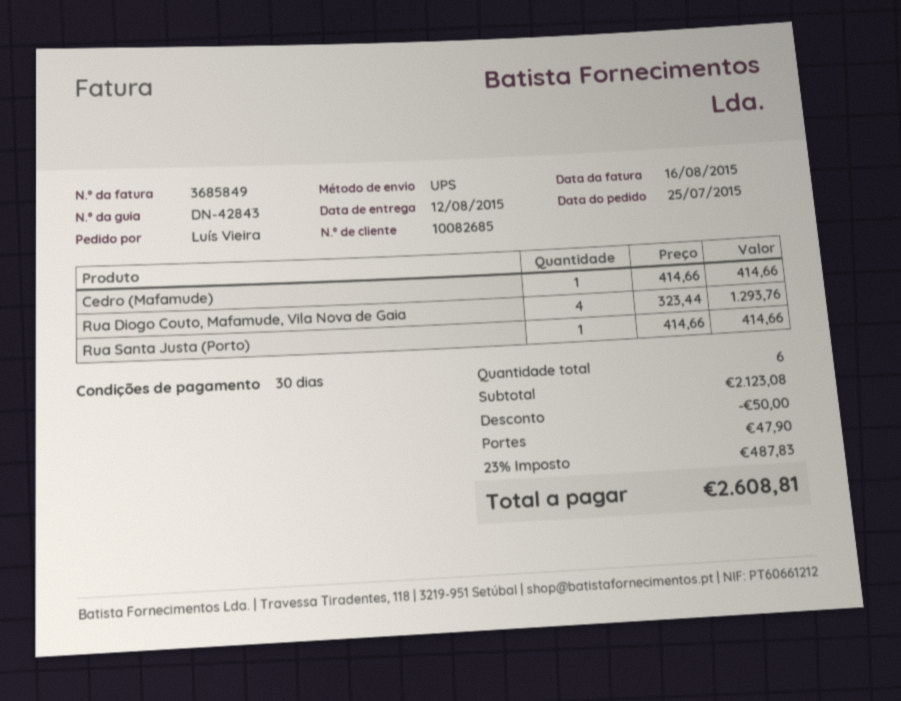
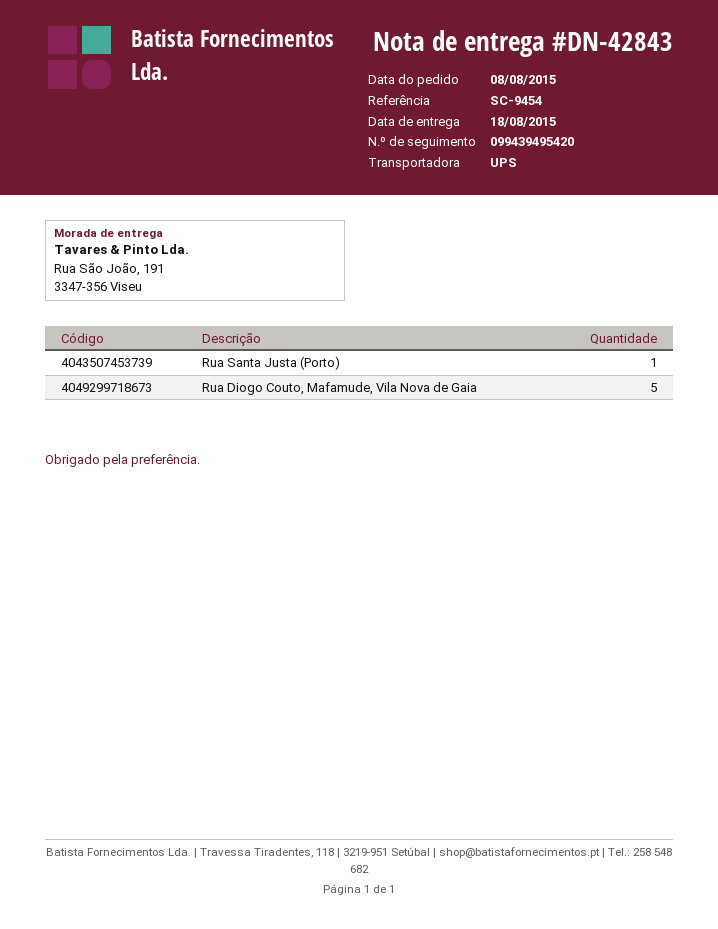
order date: 2015-07-25 -> 2015-08-08
delivery date: 2015-08-12 -> 2015-08-18
Cedro (Mafamude): 1 -> none
Rua Diogo Couto, Mafamude, Vila Nova de Gaia: 4 -> 5

